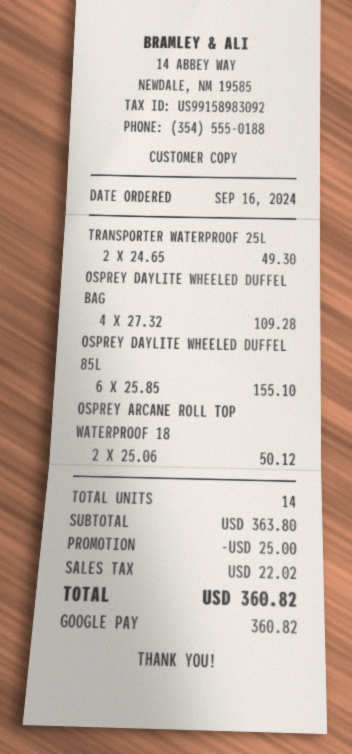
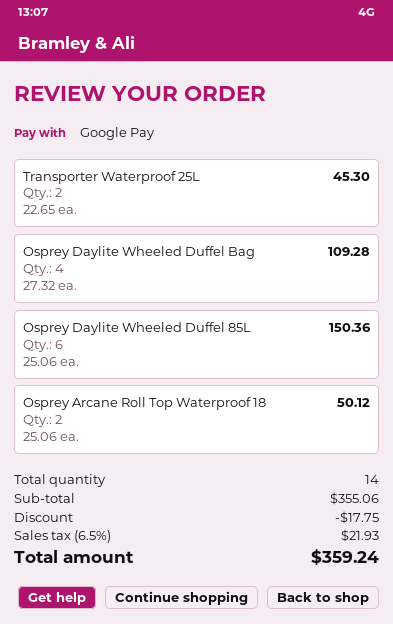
TRANSPORTER WATERPROOF 25L: 2 x 24.65 = 49.30 -> 2 x 22.65 = 45.30
OSPREY DAYLITE WHEELED DUFFEL 85L: 6 x 25.85 = 155.10 -> 6 x 25.06 = 150.36
subtotal: 363.80 -> 355.06
discount: 25.00 -> 17.75
tax: 22.02 -> 21.93
total: 360.82 -> 359.24

